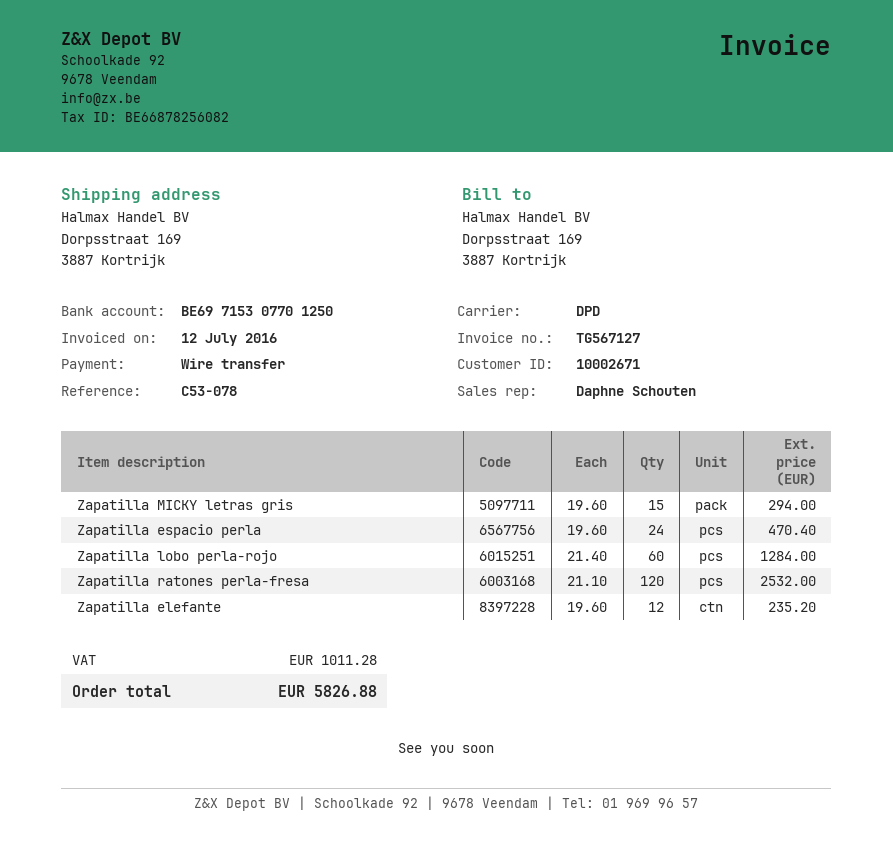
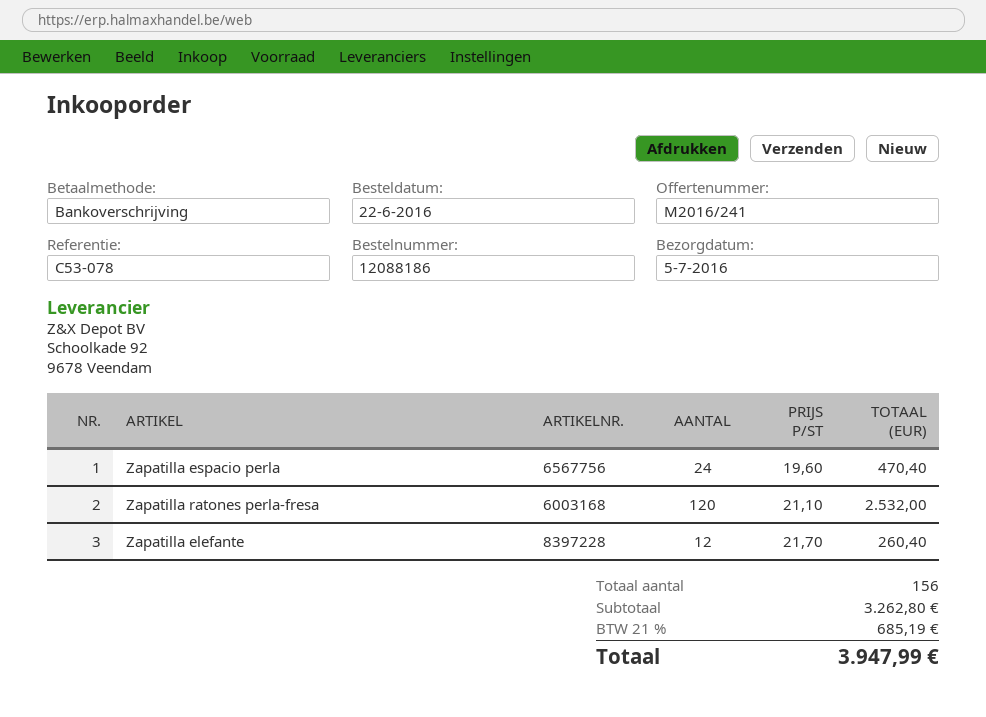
Zapatilla MICKY letras gris: 15 x 19.60 = 294.00 -> none
Zapatilla lobo perla-rojo: 60 x 21.40 = 1284.00 -> none
Zapatilla elefante: 12 x 19.60 = 235.20 -> 12 x 21.70 = 260.40
tax: 1011.28 -> 685.19
total: 5826.88 -> 3947.99

